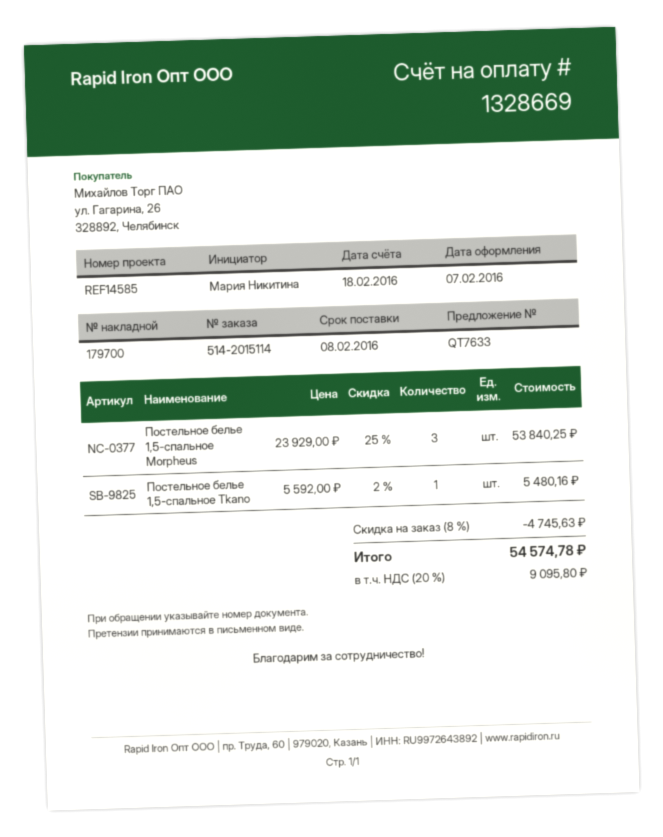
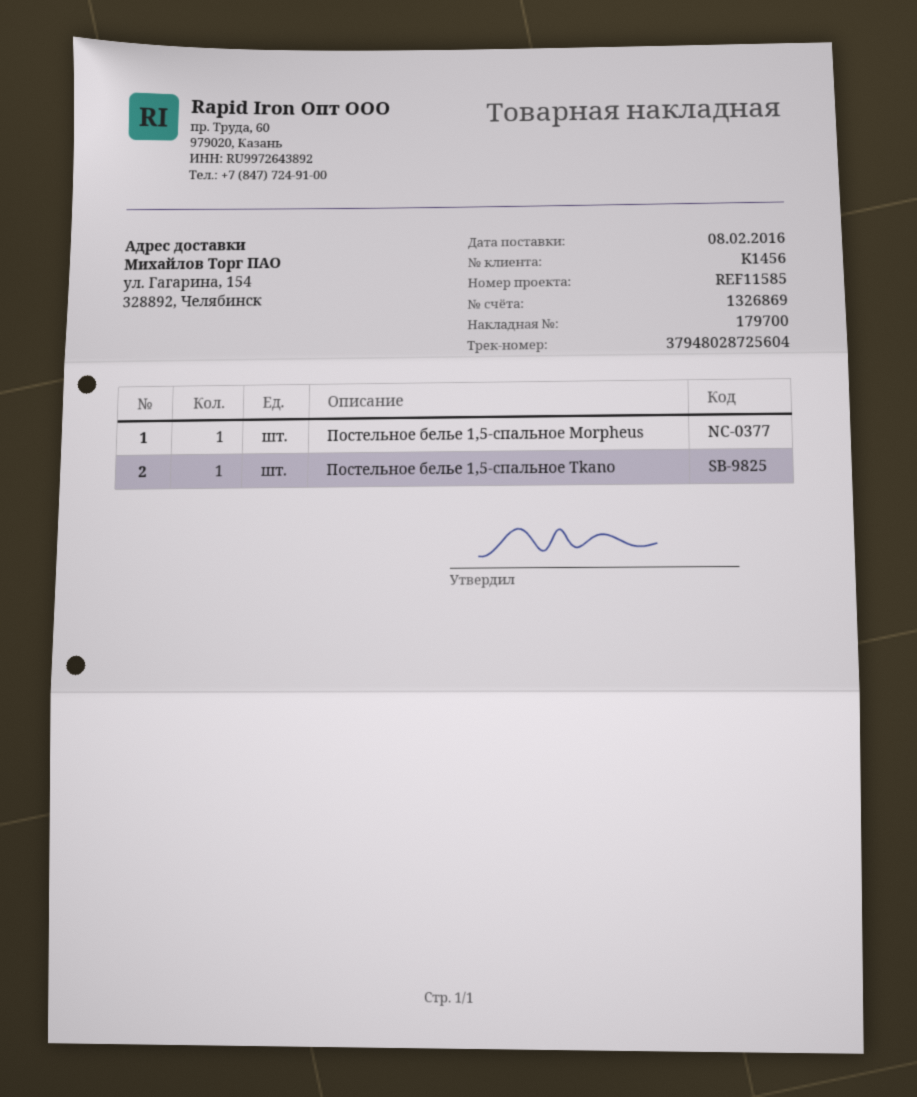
invoice number: 1328669 -> 1326869
reference: REF14585 -> REF11585
Постельное белье 1,5-спальное Morpheus: 3 -> 1

